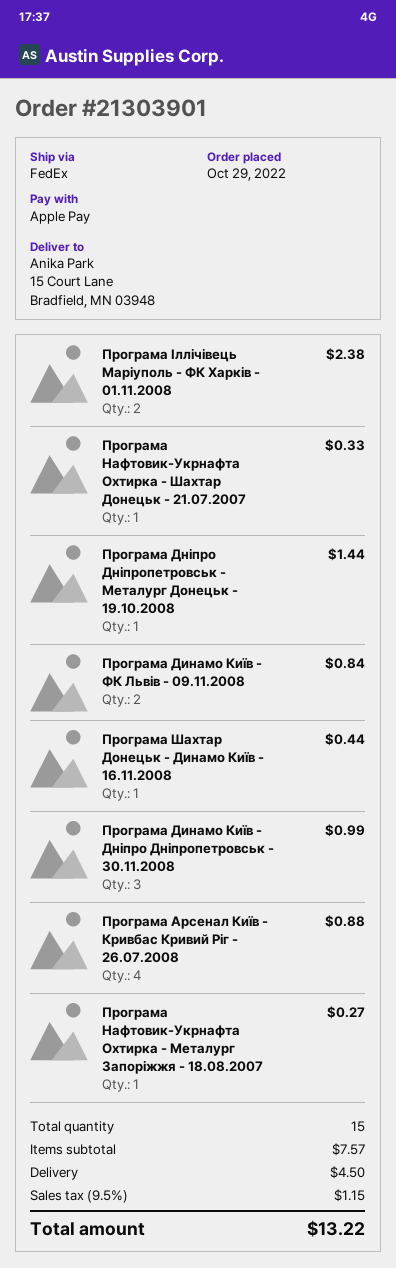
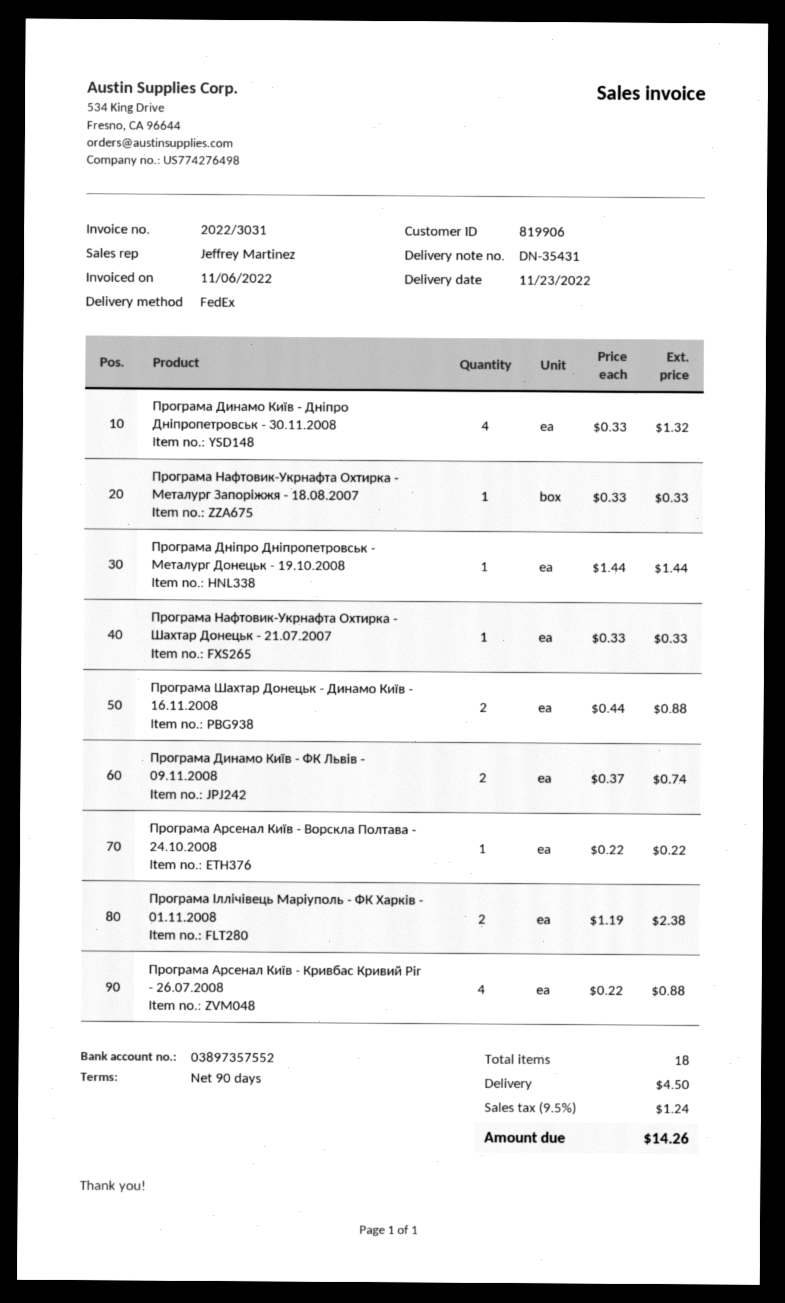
Програма Динамо Київ - ФК Львів - 09.11.2008: 2 for 0.84 -> 2 for 0.74
Програма Шахтар Донецьк - Динамо Київ - 16.11.2008: 1 for 0.44 -> 2 for 0.88
Програма Динамо Київ - Дніпро Дніпропетровськ - 30.11.2008: 3 for 0.99 -> 4 for 1.32
Програма Нафтовик-Укрнафта Охтирка - Металург Запоріжжя - 18.08.2007: 1 for 0.27 -> 1 for 0.33
Програма Арсенал Київ - Ворскла Полтава - 24.10.2008: none -> 1 for 0.22
total quantity: 15 -> 18
tax: 9.5% = 1.15 -> 9.5% = 1.24
total: 13.22 -> 14.26

